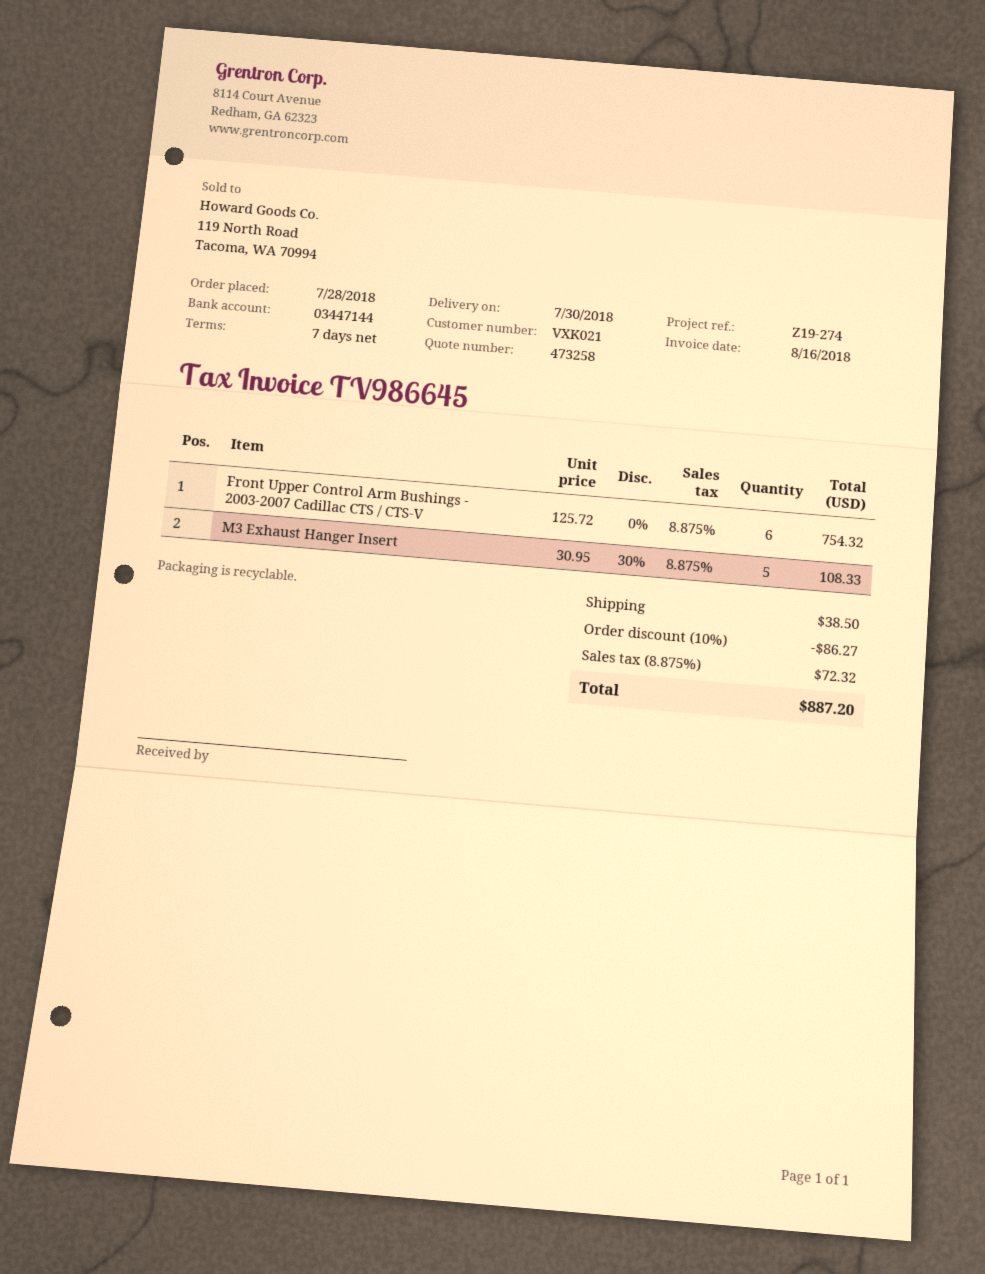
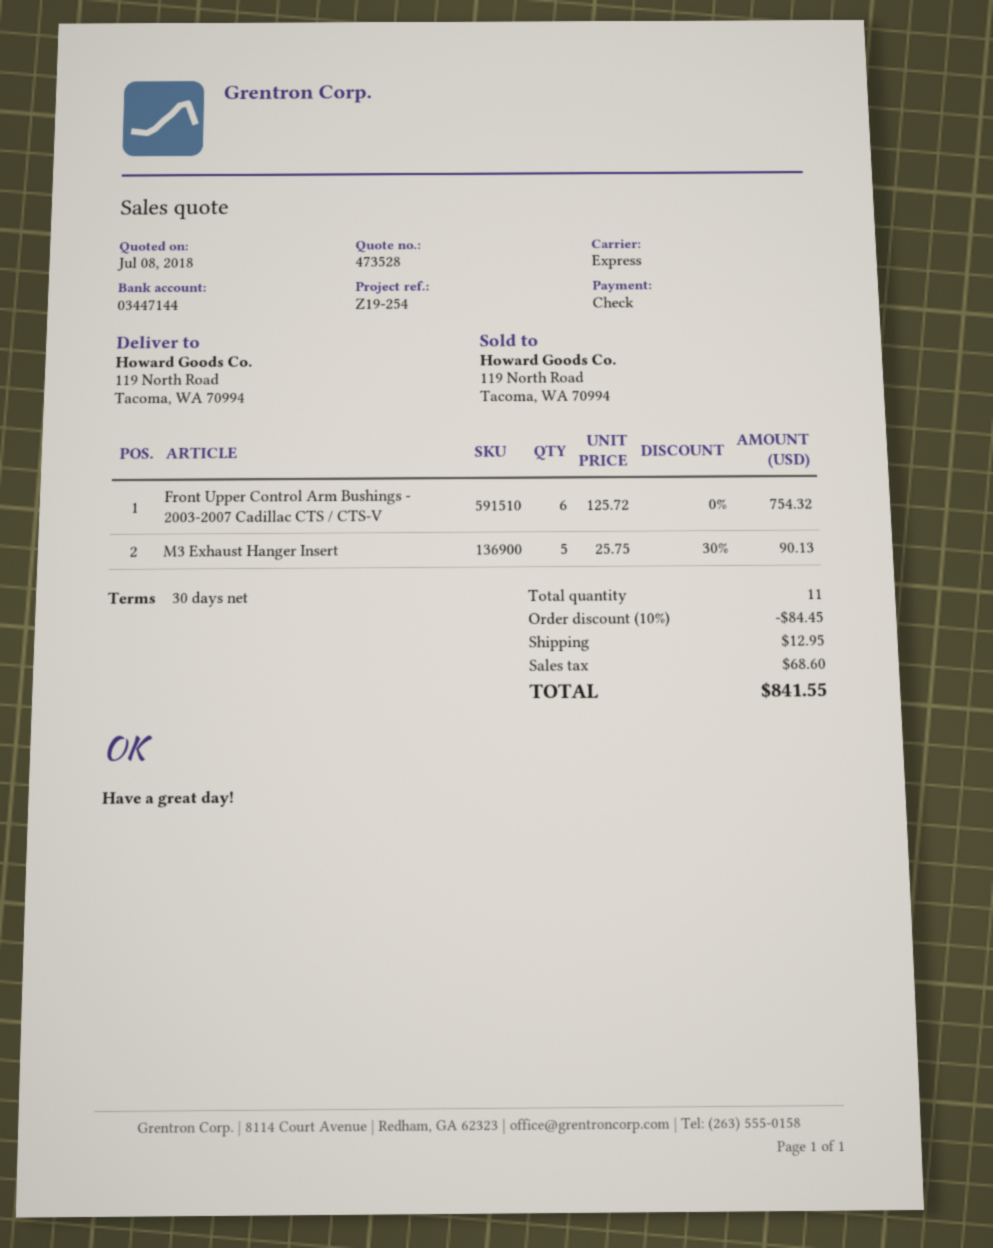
quote number: 473258 -> 473528
payment terms: 7 days -> 30 days
reference: Z19-274 -> Z19-254
M3 Exhaust Hanger Insert: 5 x 30.95 - 30% = 108.33 -> 5 x 25.75 - 30% = 90.13
discount: 10% = 86.27 -> 10% = 84.45
shipping: 38.50 -> 12.95
tax: 72.32 -> 68.60
total: 887.20 -> 841.55

